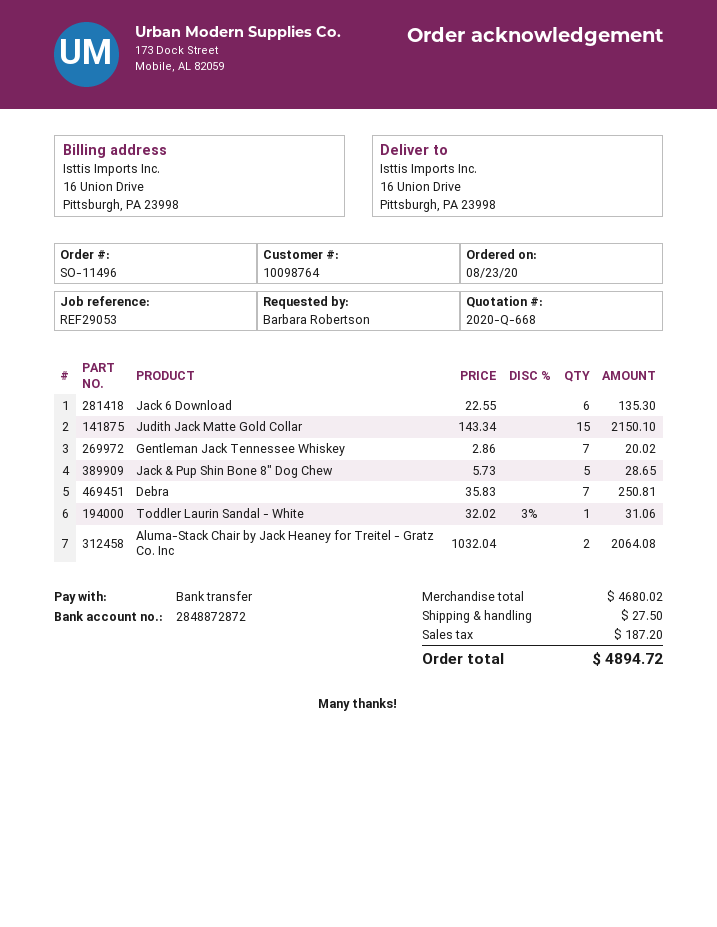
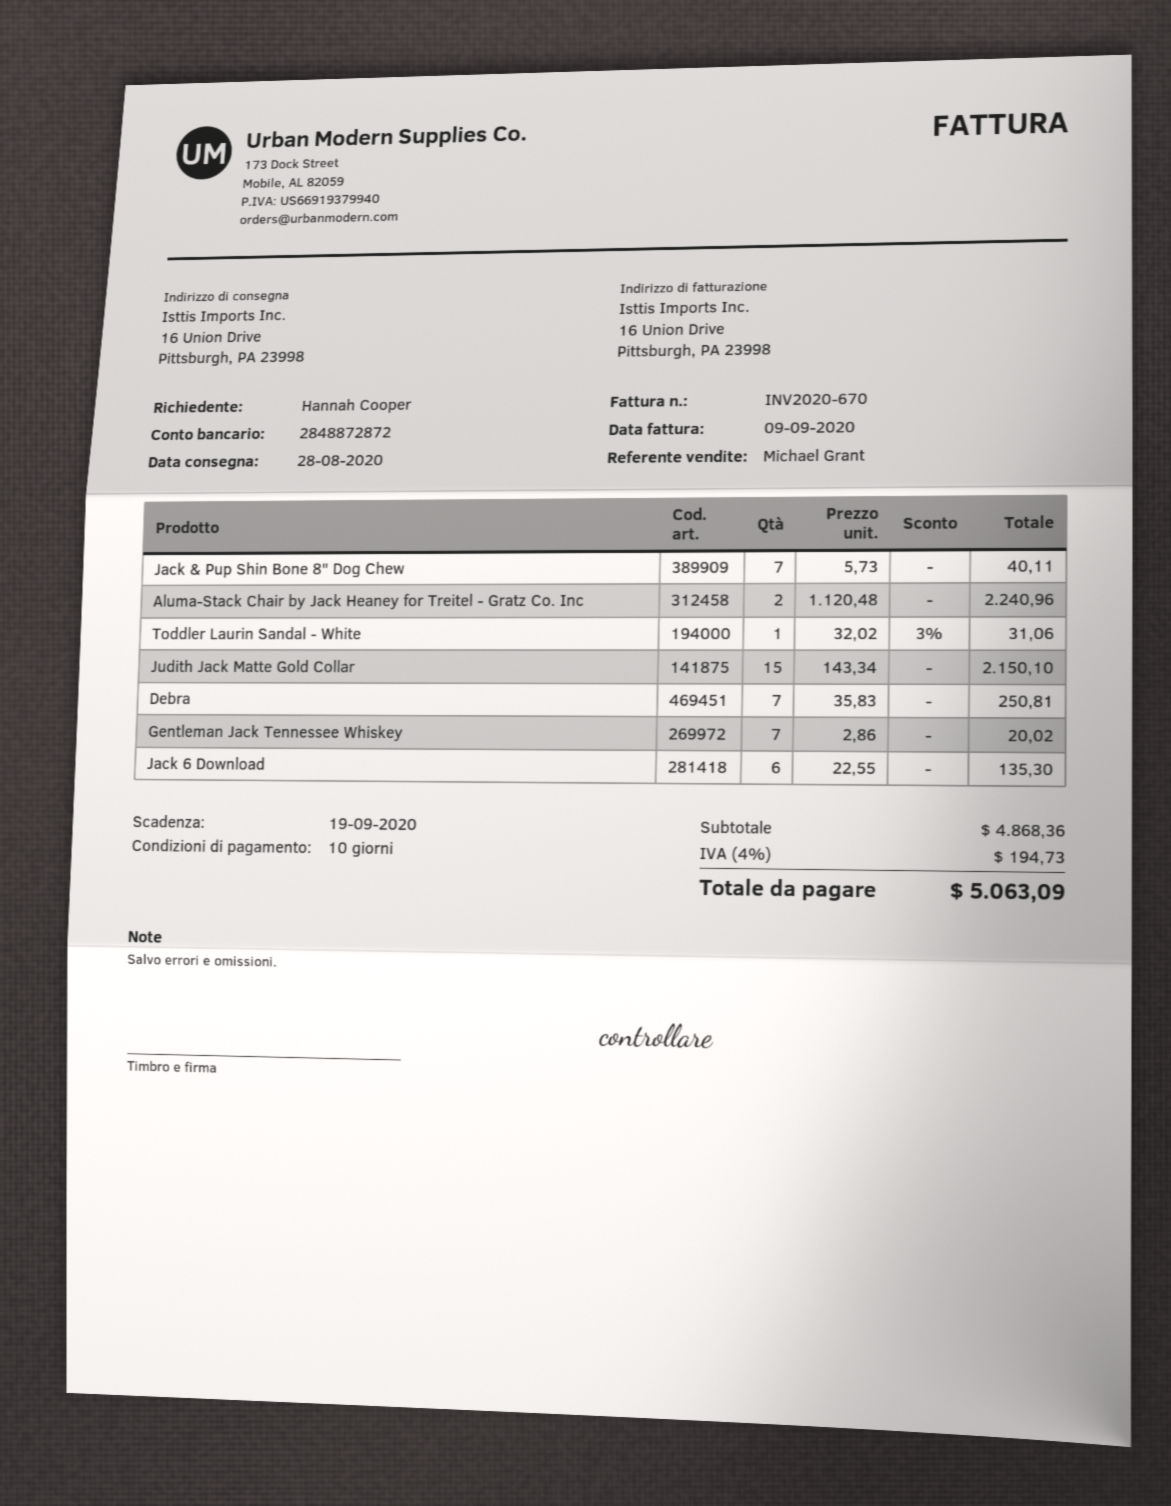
ordered by: Barbara Robertson -> Hannah Cooper
Jack & Pup Shin Bone 8" Dog Chew: 5 x 5.73 = 28.65 -> 7 x 5.73 = 40.11
Aluma-Stack Chair by Jack Heaney for Treitel - Gratz Co. Inc: 2 x 1032.04 = 2064.08 -> 2 x 1120.48 = 2240.96
subtotal: 4680.02 -> 4868.36
shipping: 27.50 -> none
tax: 187.20 -> 194.73
total: 4894.72 -> 5063.09

